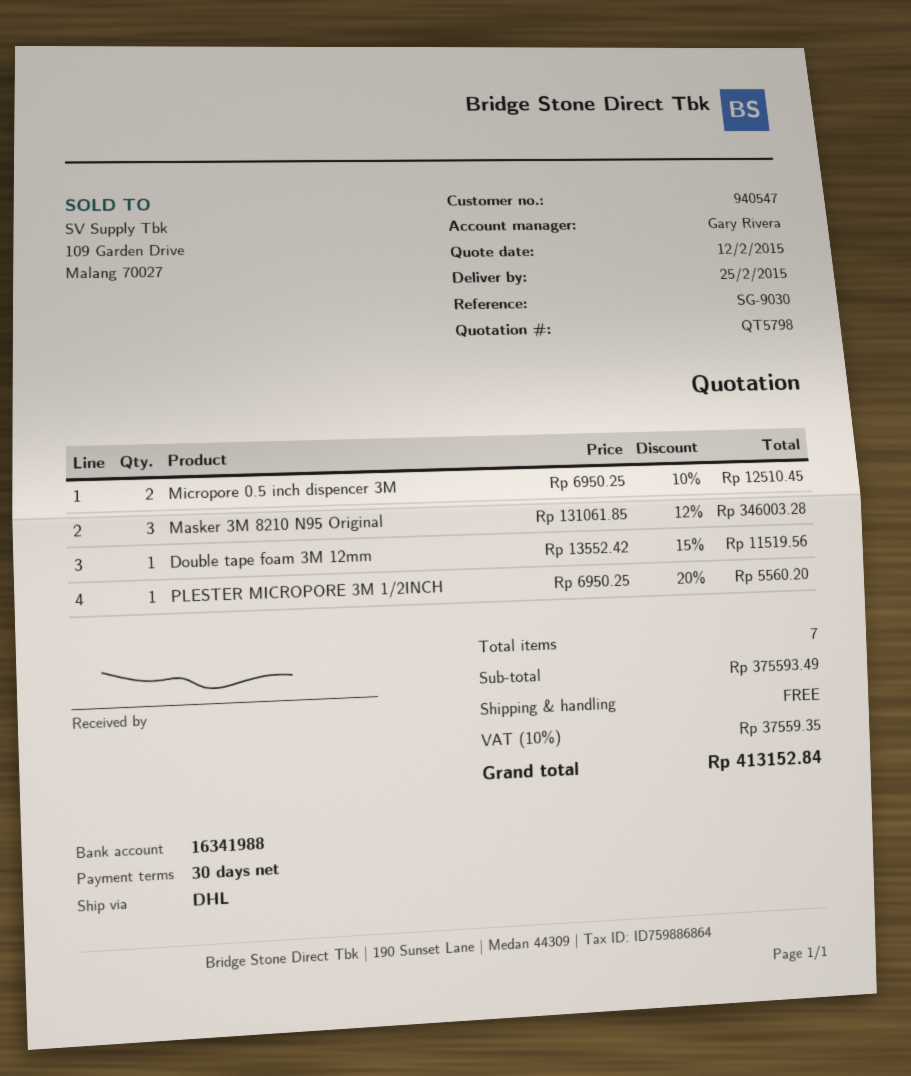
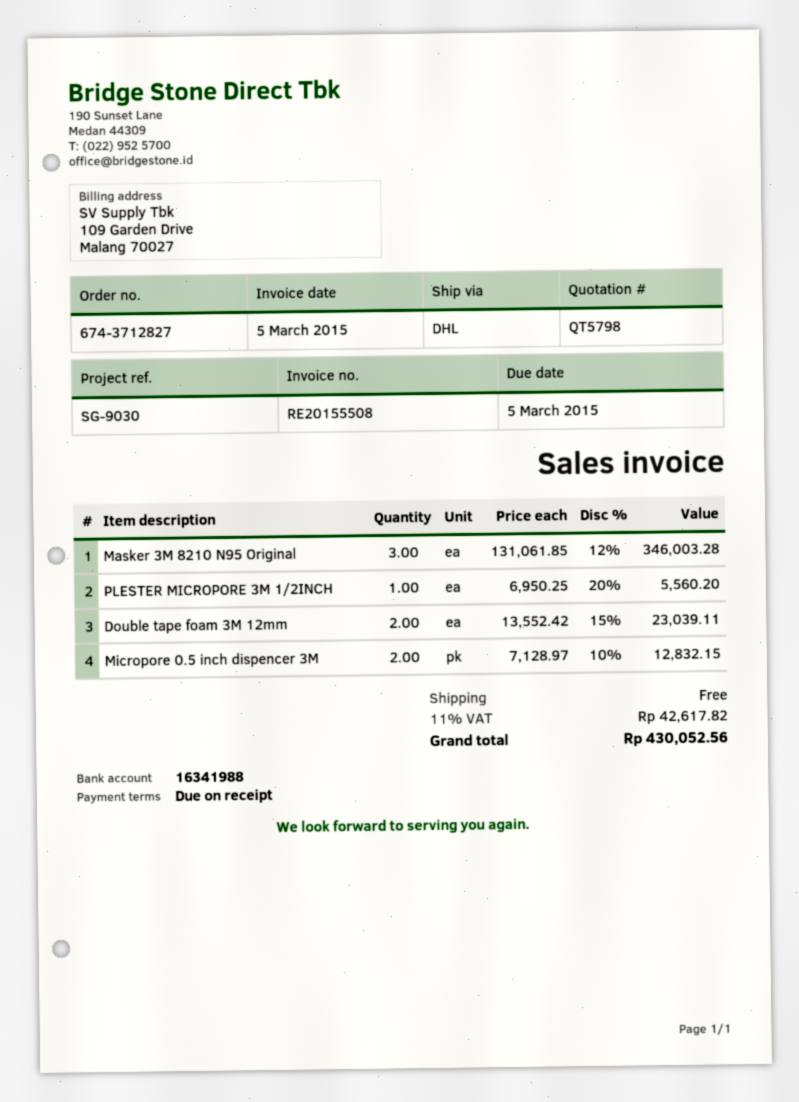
payment terms: 30 days -> on receipt
Micropore 0.5 inch dispencer 3M: 2 x 6950.25 - 10% = 12510.45 -> 2 x 7128.97 - 10% = 12832.15
Double tape foam 3M 12mm: 1 x 13552.42 - 15% = 11519.56 -> 2 x 13552.42 - 15% = 23039.11
tax: 10% = 37559.35 -> 11% = 42617.82
total: 413152.84 -> 430052.56

